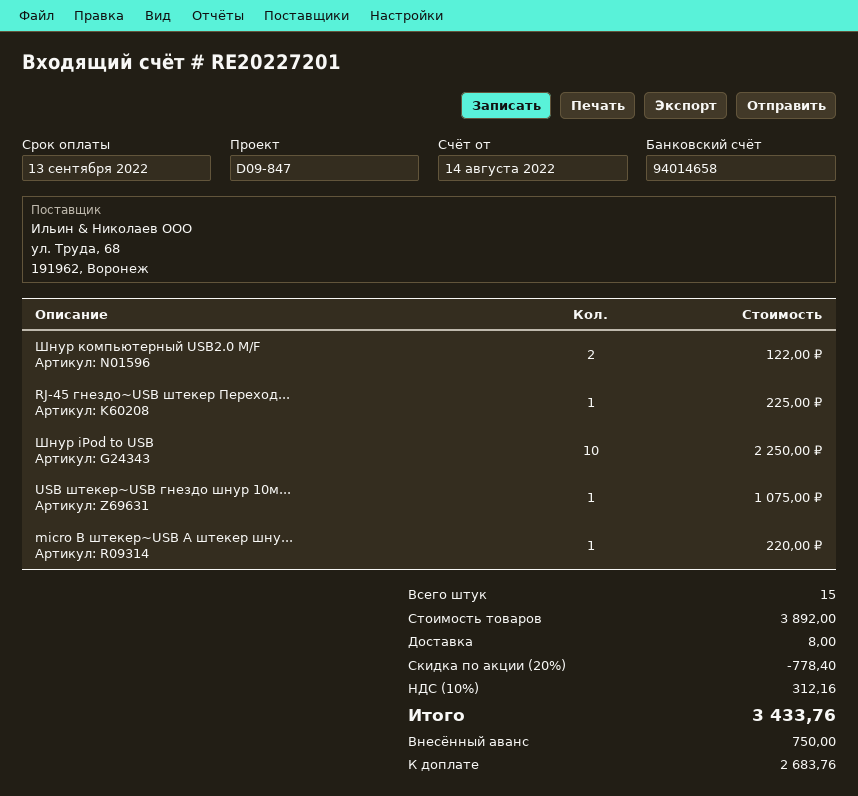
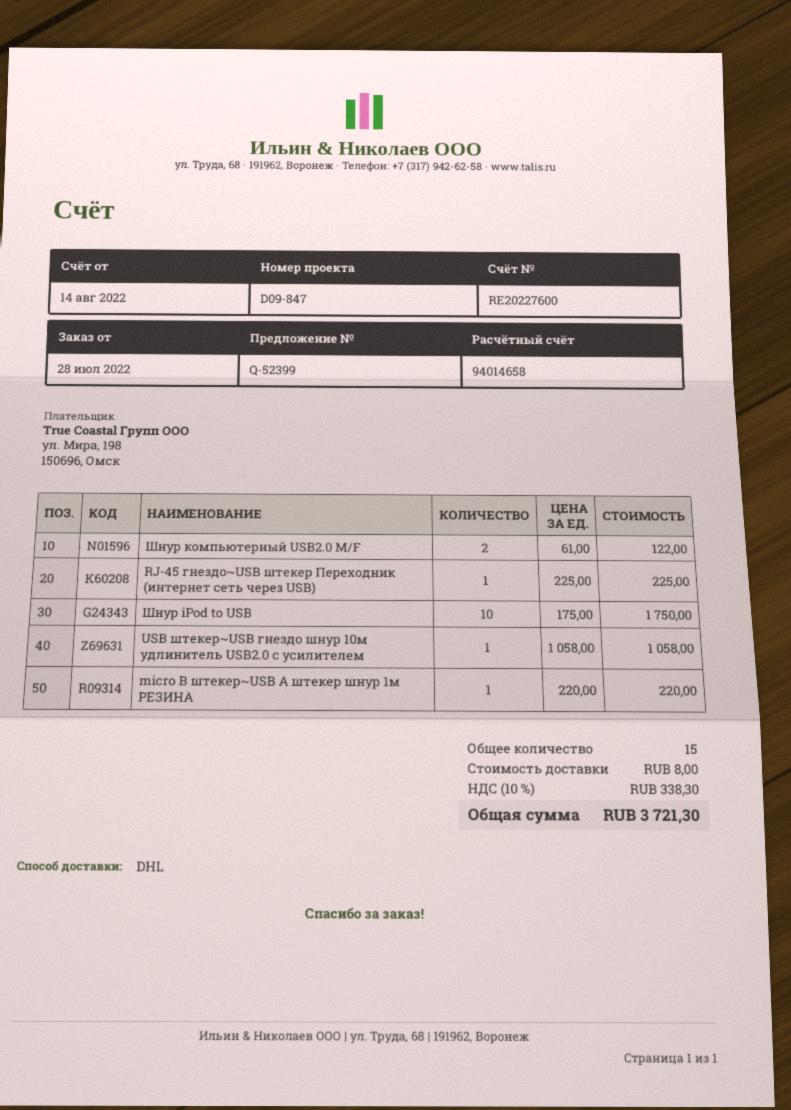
invoice number: RE20227201 -> RE20227600
Шнур iPod to USB: 10 for 2250.00 -> 10 for 1750.00
USB штекер~USB гнездо шнур 10м...: 1 for 1075.00 -> 1 for 1058.00
discount: 20% = 778.40 -> none
tax: 10% = 312.16 -> 10% = 338.30
total: 3433.76 -> 3721.30

